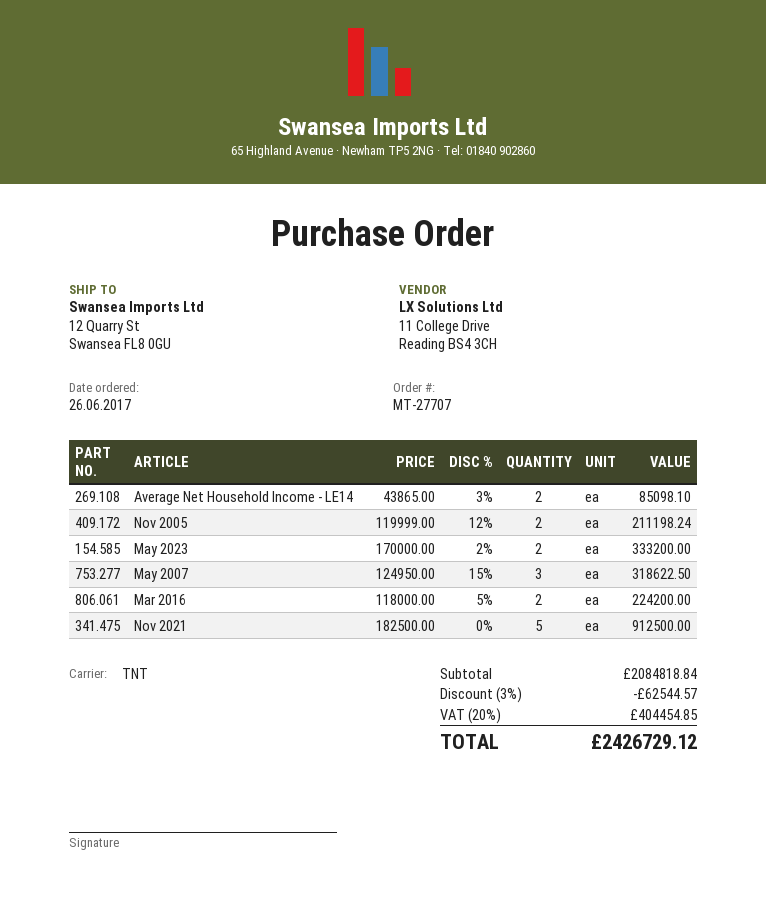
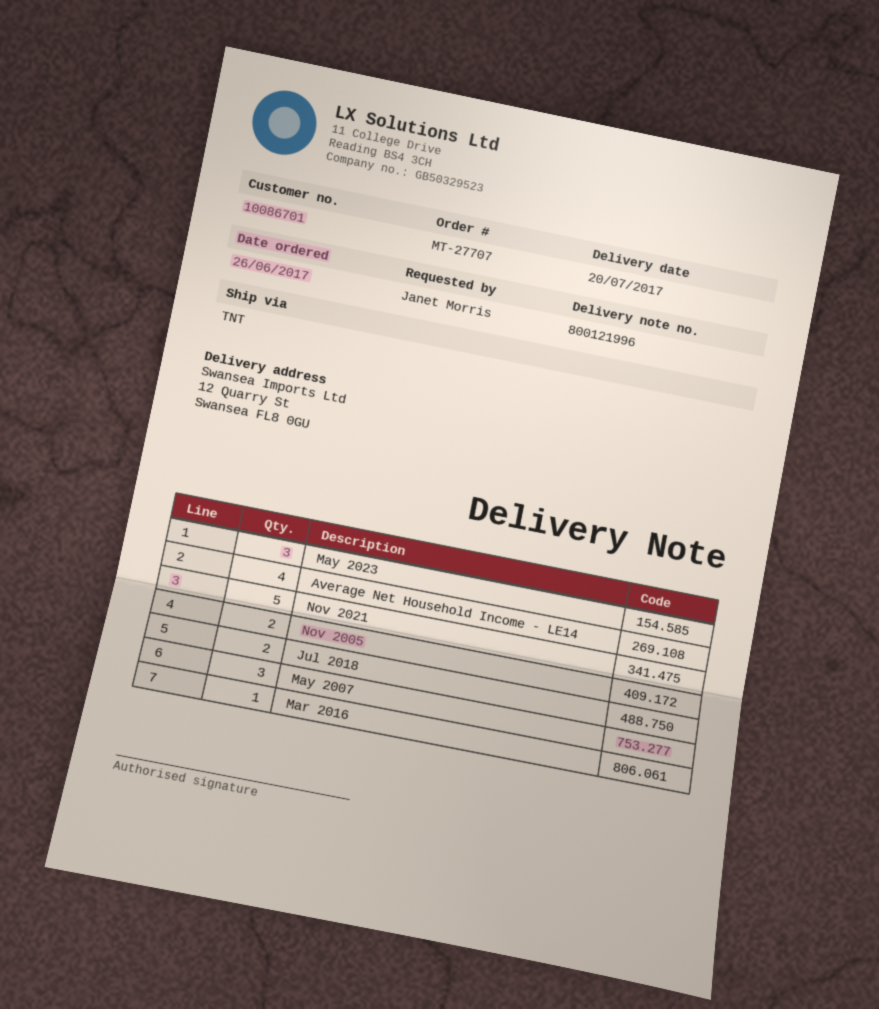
Average Net Household Income - LE14: 2 -> 4
May 2023: 2 -> 3
Mar 2016: 2 -> 1
Jul 2018: none -> 2

